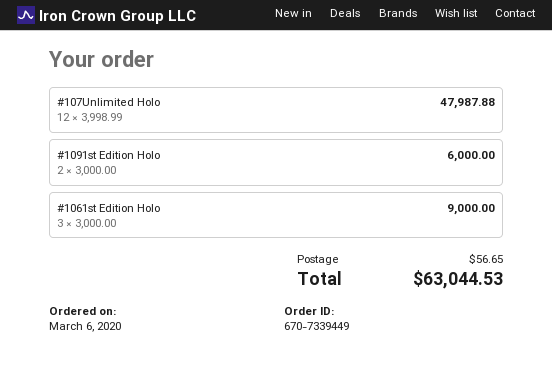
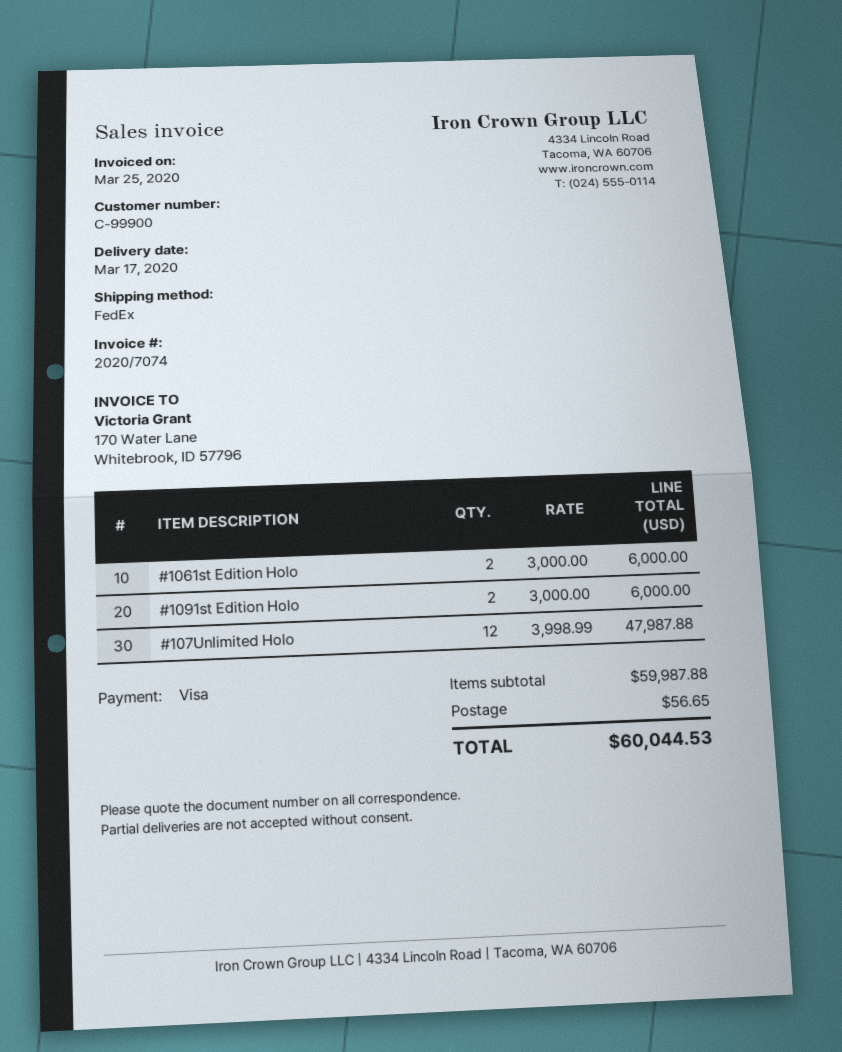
#1061st Edition Holo: 3 x 3000.00 = 9000.00 -> 2 x 3000.00 = 6000.00
total: 63044.53 -> 60044.53

